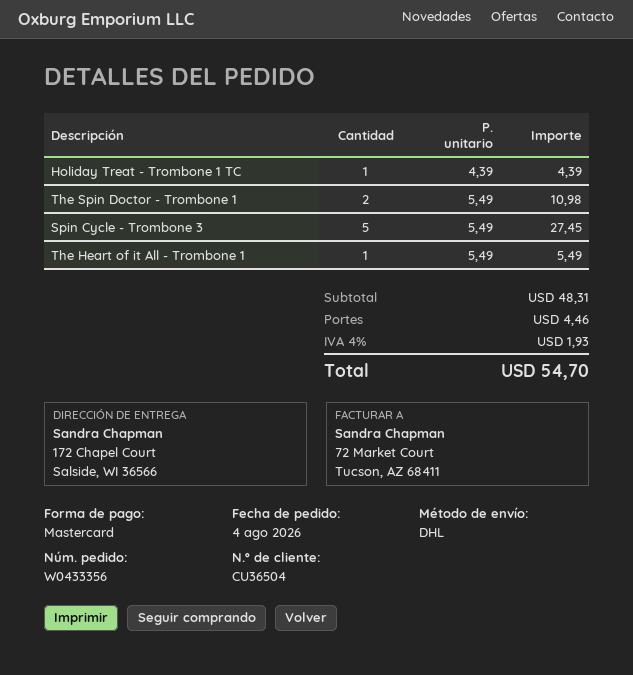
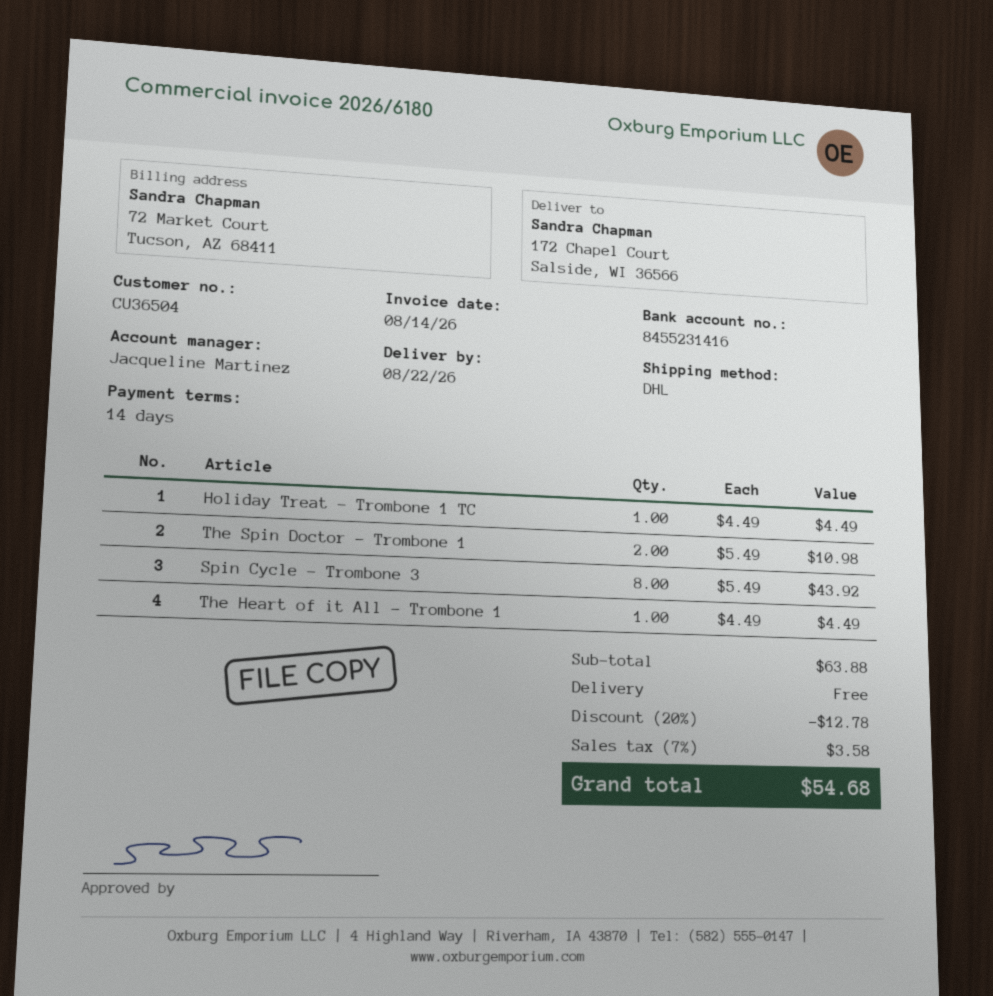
Holiday Treat - Trombone 1 TC: 1 x 4.39 = 4.39 -> 1 x 4.49 = 4.49
Spin Cycle - Trombone 3: 5 x 5.49 = 27.45 -> 8 x 5.49 = 43.92
The Heart of it All - Trombone 1: 1 x 5.49 = 5.49 -> 1 x 4.49 = 4.49
subtotal: 48.31 -> 63.88
discount: none -> 20% = 12.78
shipping: 4.46 -> 0.00
tax: 4% = 1.93 -> 7% = 3.58
total: 54.70 -> 54.68

